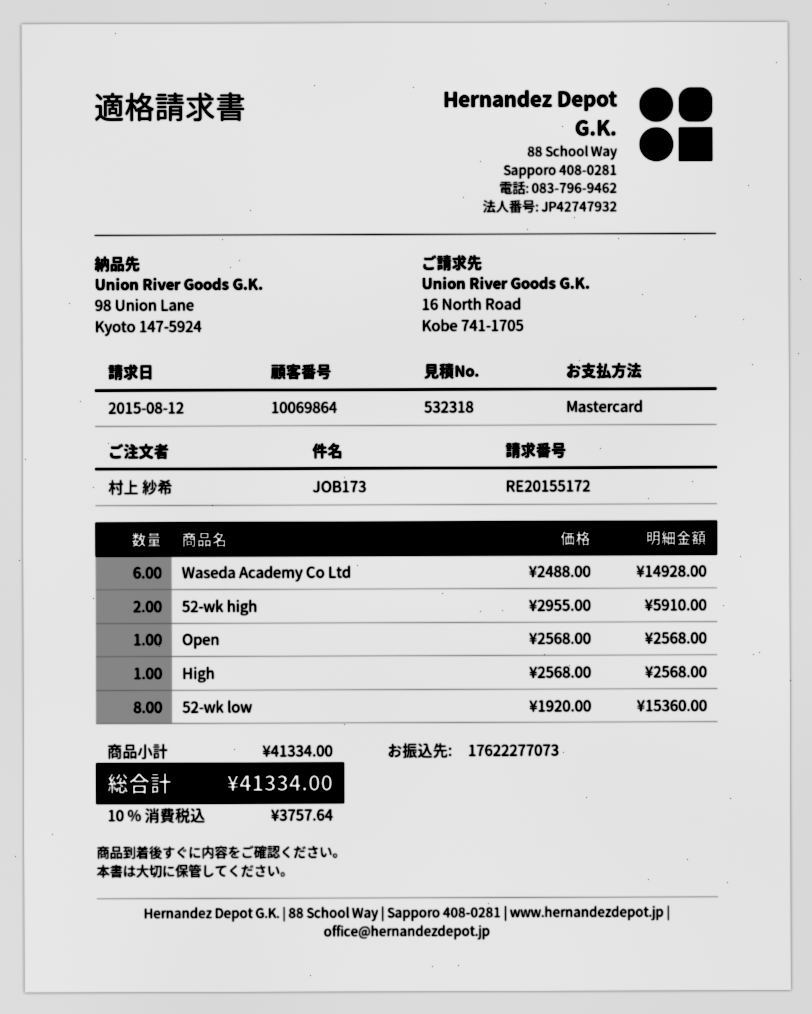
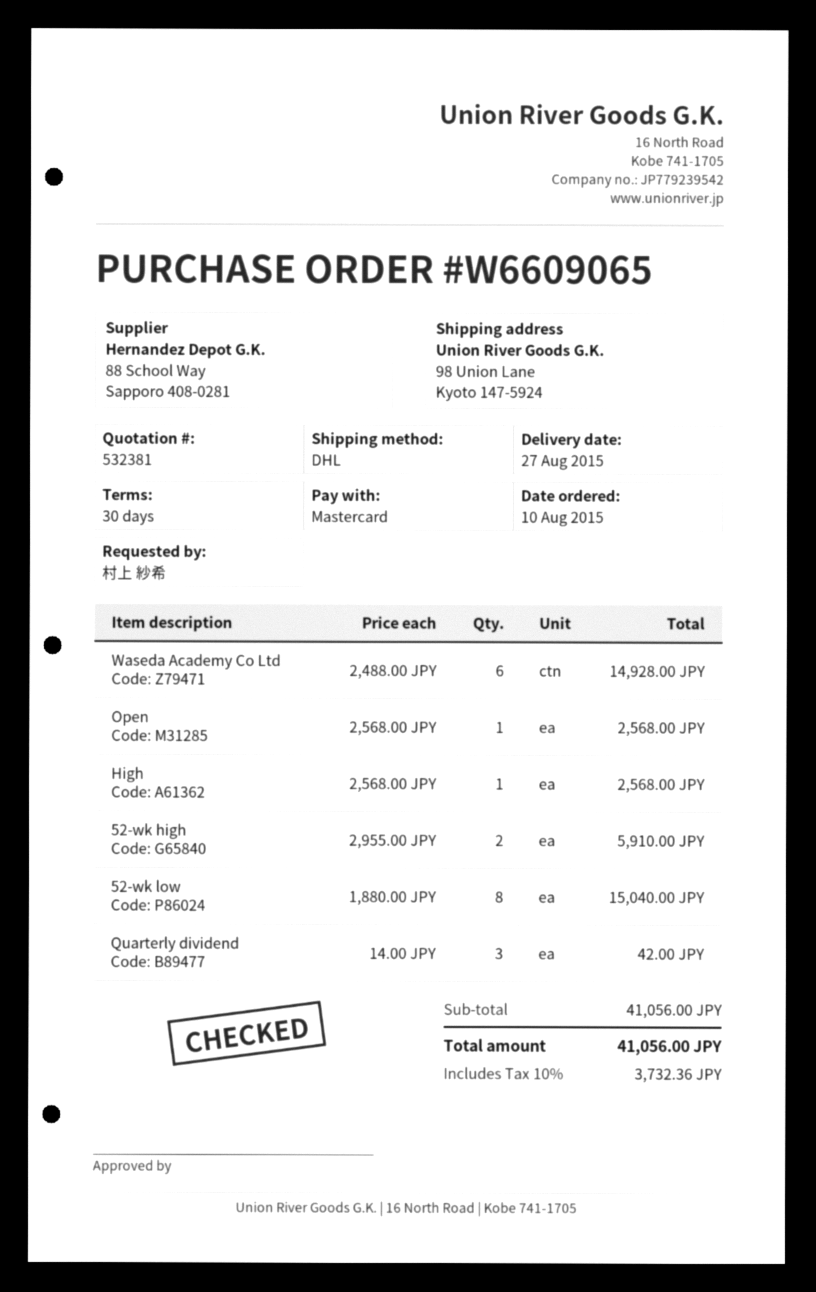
quote number: 532318 -> 532381
52-wk low: 8 x 1920.00 = 15360.00 -> 8 x 1880.00 = 15040.00
Quarterly dividend: none -> 3 x 14.00 = 42.00
subtotal: 41334.00 -> 41056.00
tax: 10% = 3757.64 -> 10% = 3732.36
total: 41334.00 -> 41056.00

